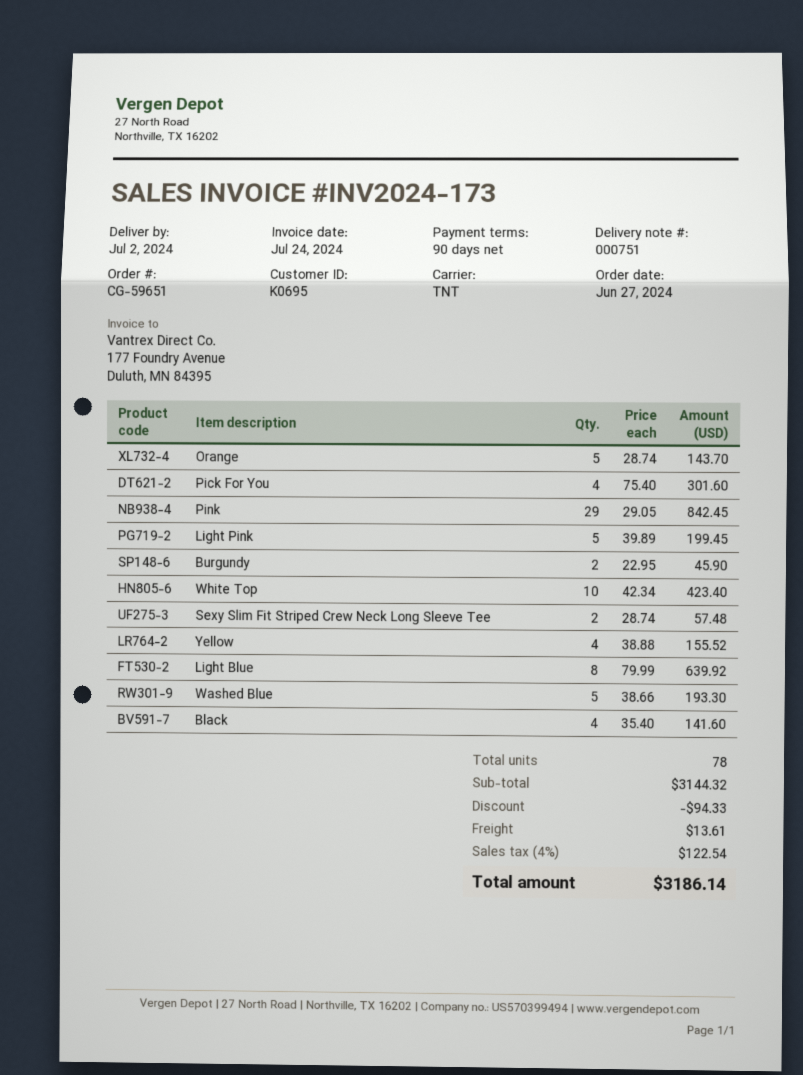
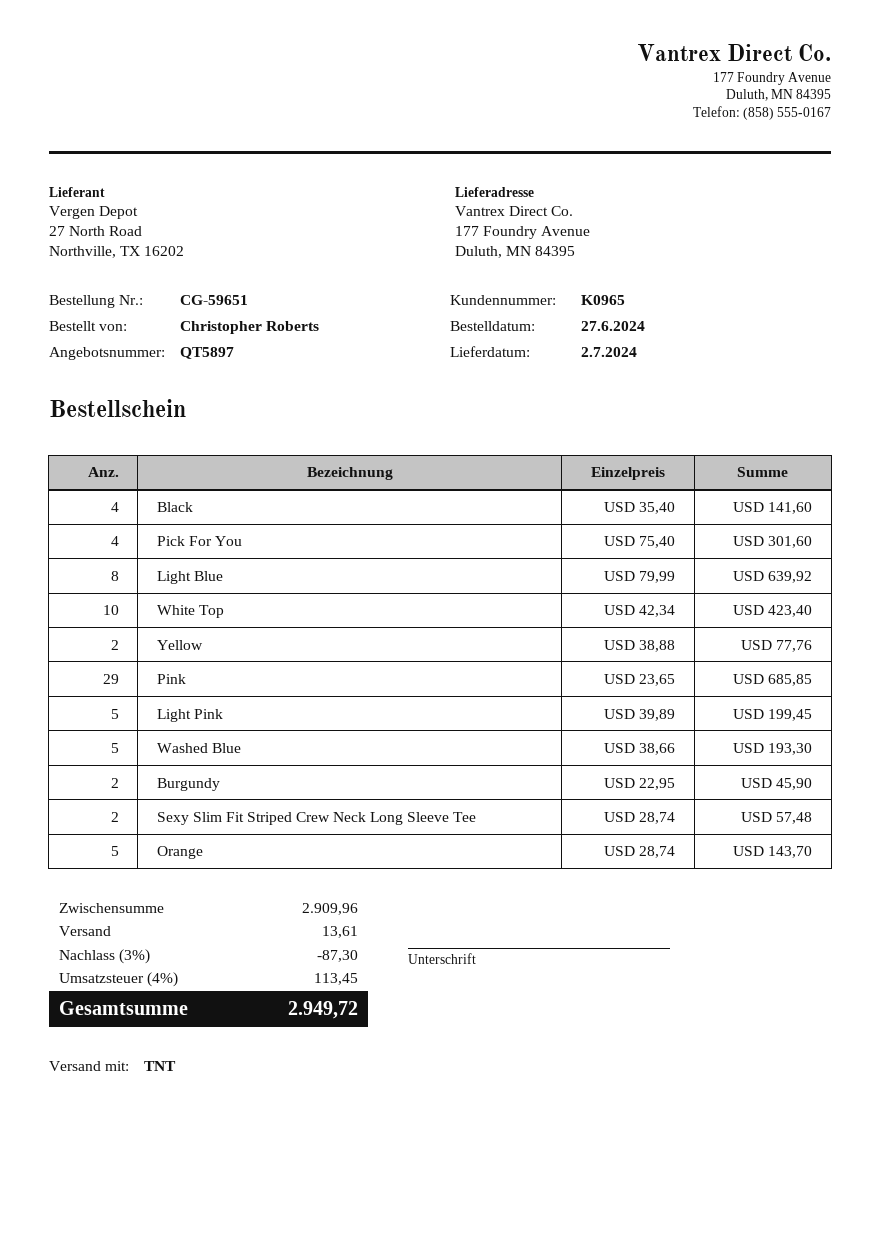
customer number: K0695 -> K0965
Pink: 29 x 29.05 = 842.45 -> 29 x 23.65 = 685.85
Yellow: 4 x 38.88 = 155.52 -> 2 x 38.88 = 77.76
subtotal: 3144.32 -> 2909.96
discount: 94.33 -> 87.30
tax: 4% = 122.54 -> 4% = 113.45
total: 3186.14 -> 2949.72

